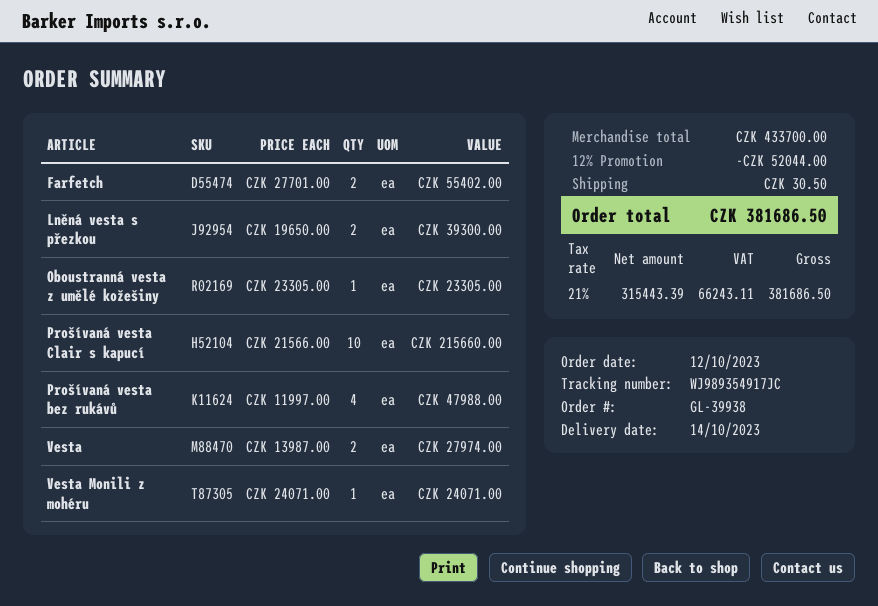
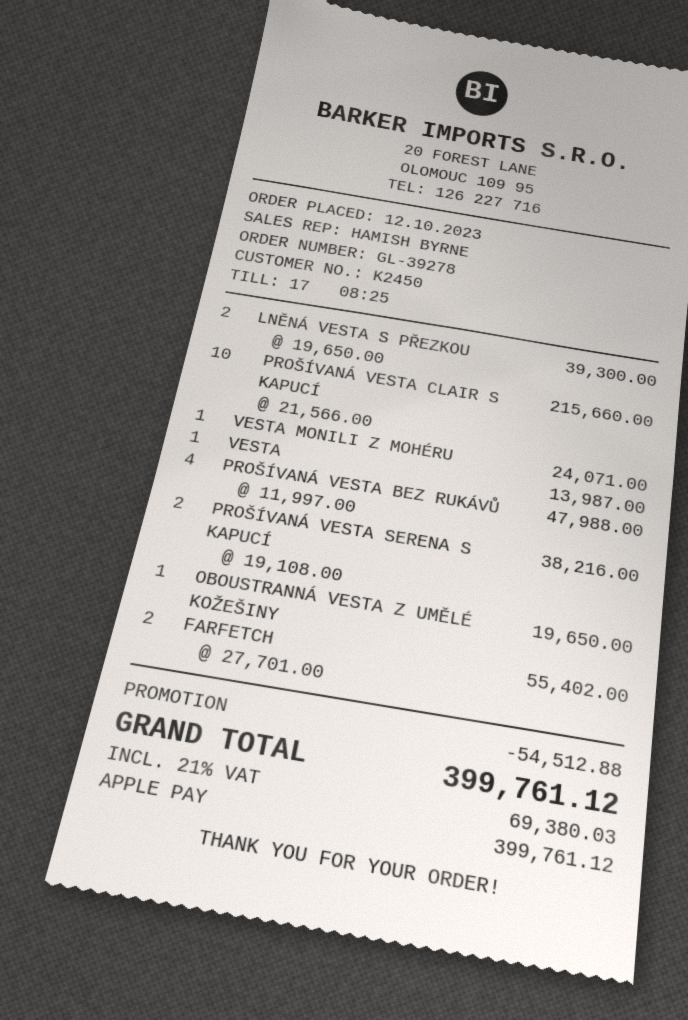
order number: GL-39938 -> GL-39278
Oboustranná vesta z umělé kožešiny: 1 x 23305.00 = 23305.00 -> 1 x 19650.00 = 19650.00
Vesta: 2 x 13987.00 = 27974.00 -> 1 x 13987.00 = 13987.00
PROŠÍVANÁ VESTA SERENA S KAPUCÍ: none -> 2 x 19108.00 = 38216.00
discount: 52044.00 -> 54512.88
shipping: 30.50 -> none
tax: 21% = 66243.11 -> 21% = 69380.03
total: 381686.50 -> 399761.12

